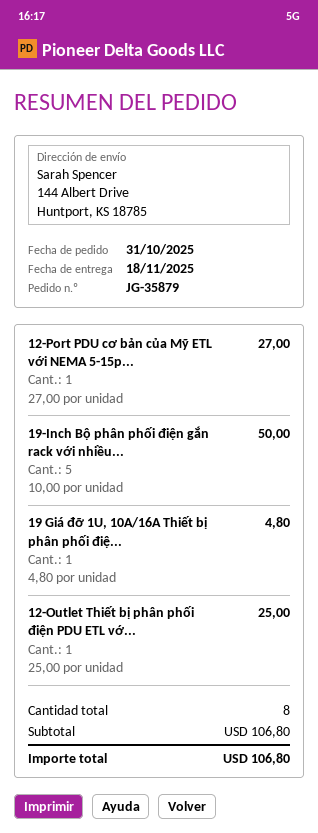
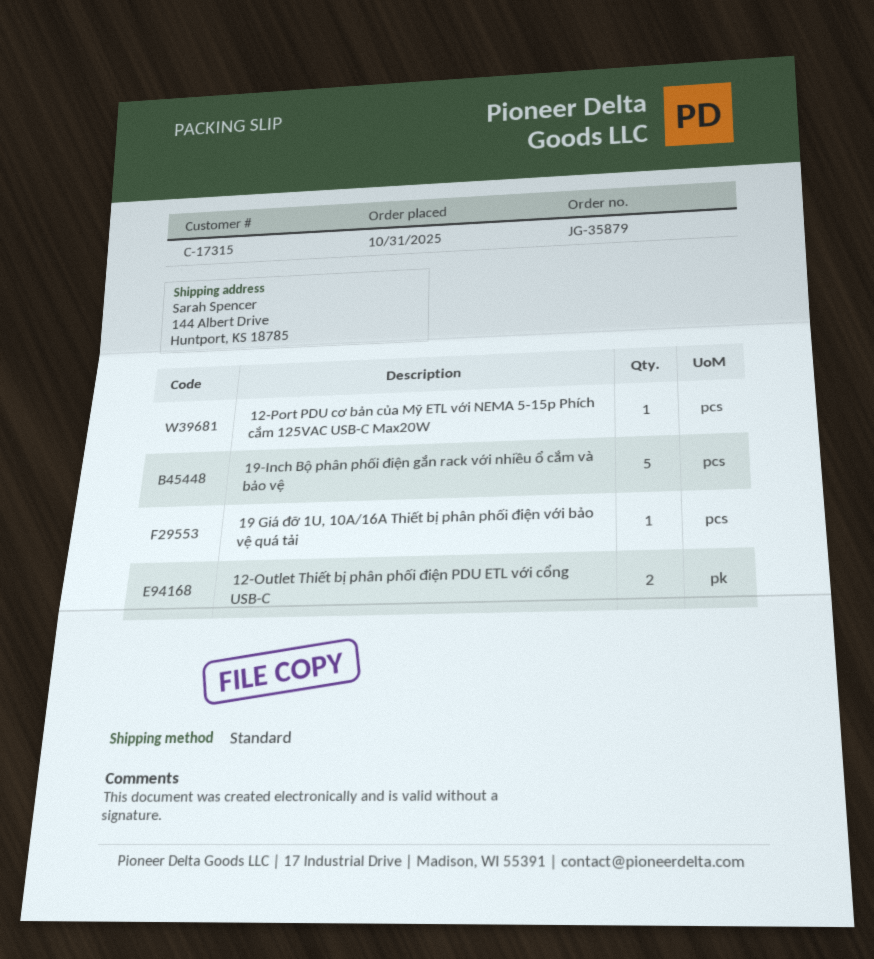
12-Outlet Thiết bị phân phối điện PDU ETL vớ...: 1 -> 2

